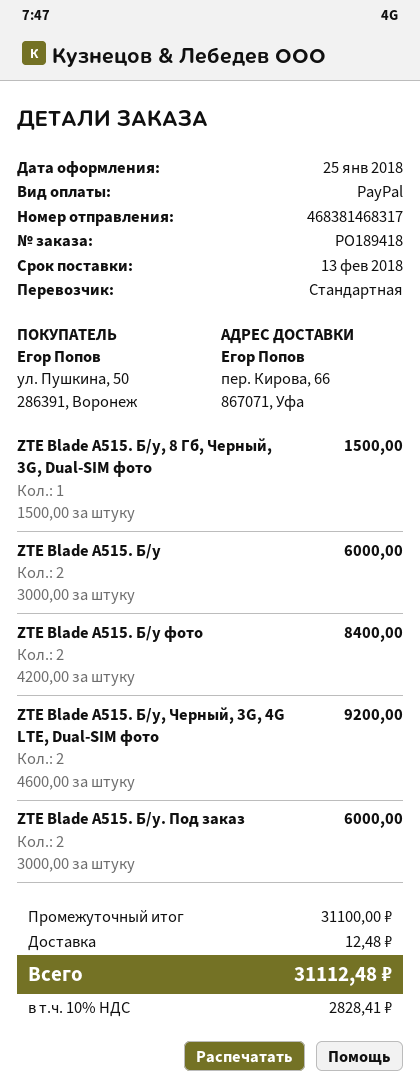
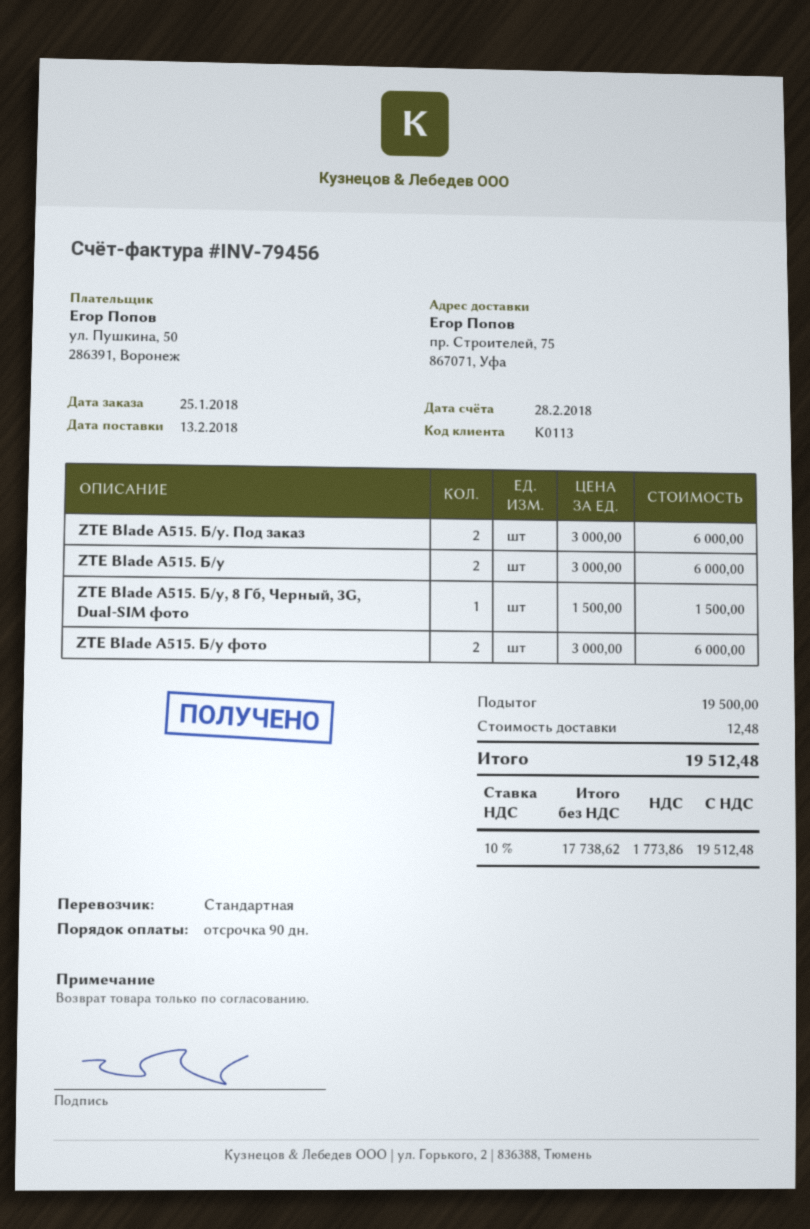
ship to: пер. Кирова, 66, 867071, Уфа -> пр. Строителей, 75, 867071, Уфа
ZTE Blade A515. Б/у фото: 2 x 4200.00 = 8400.00 -> 2 x 3000.00 = 6000.00
ZTE Blade A515. Б/у, Черный, 3G, 4G LTE, Dual-SIM фото: 2 x 4600.00 = 9200.00 -> none
subtotal: 31100.00 -> 19500.00
tax: 10% = 2828.41 -> 10% = 1773.86
total: 31112.48 -> 19512.48

